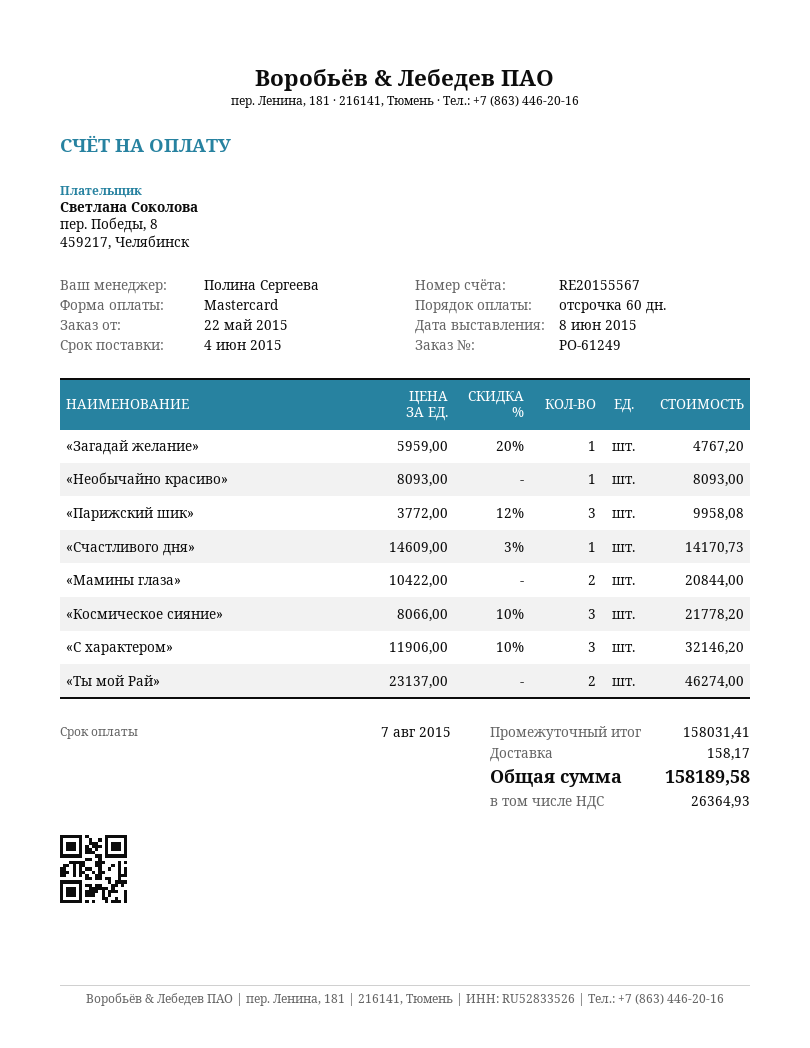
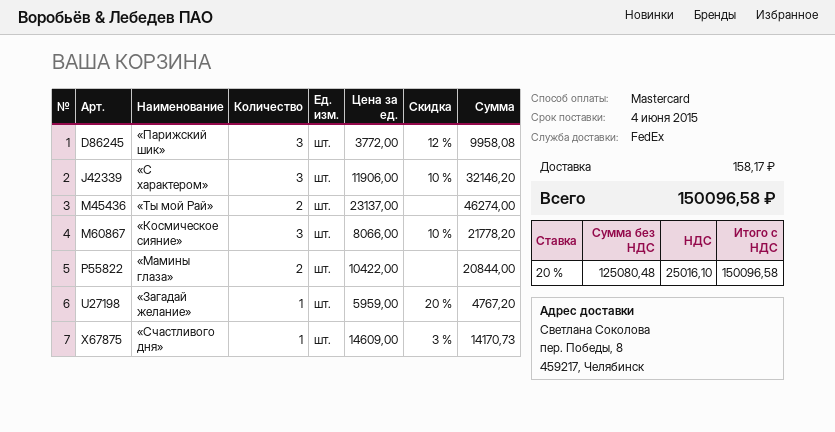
«Необычайно красиво»: 1 x 8093.00 = 8093.00 -> none
tax: 26364.93 -> 25016.10
total: 158189.58 -> 150096.58

